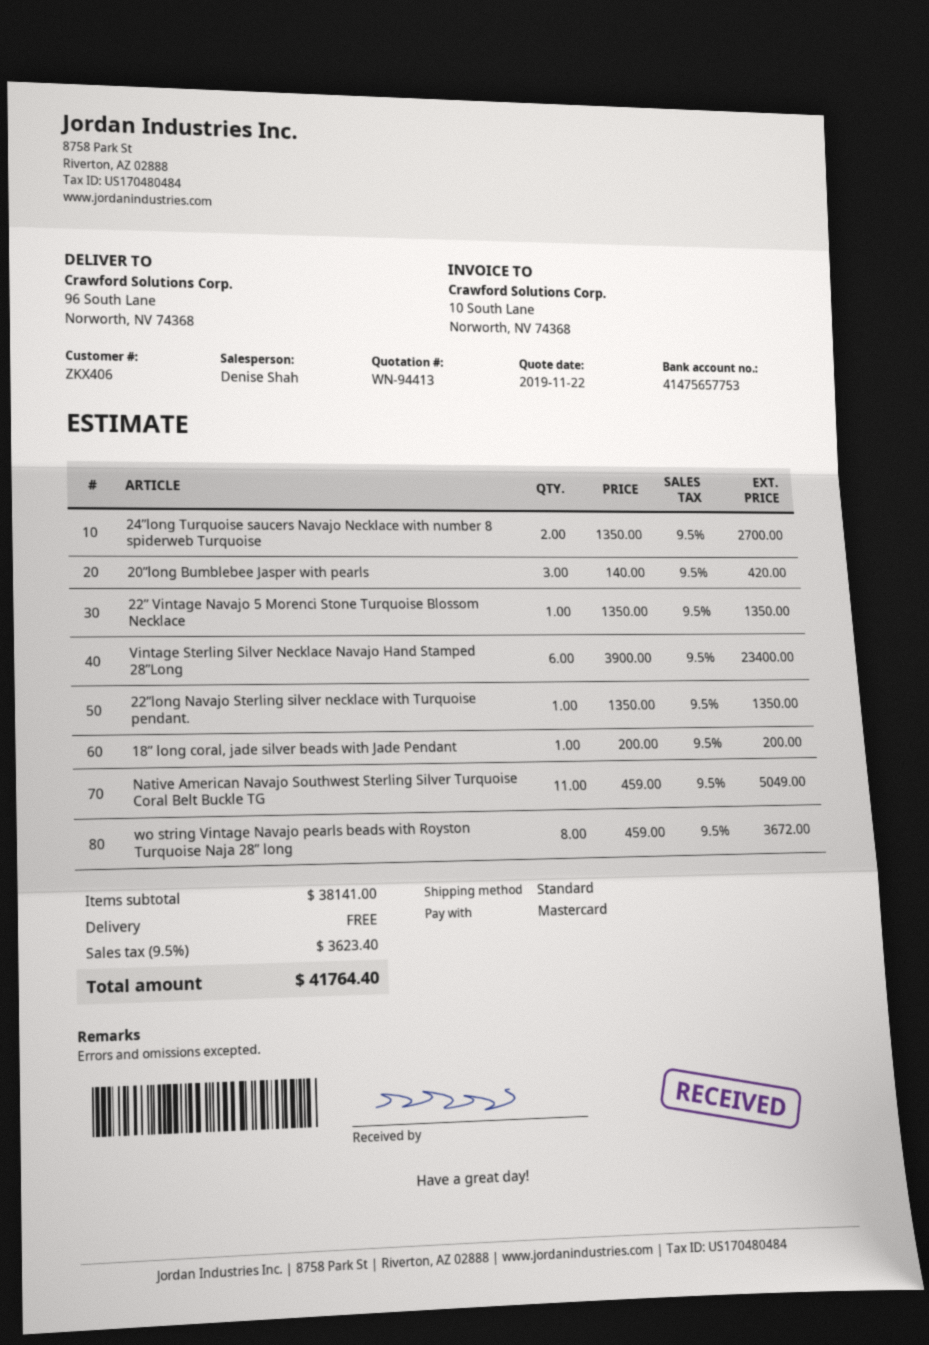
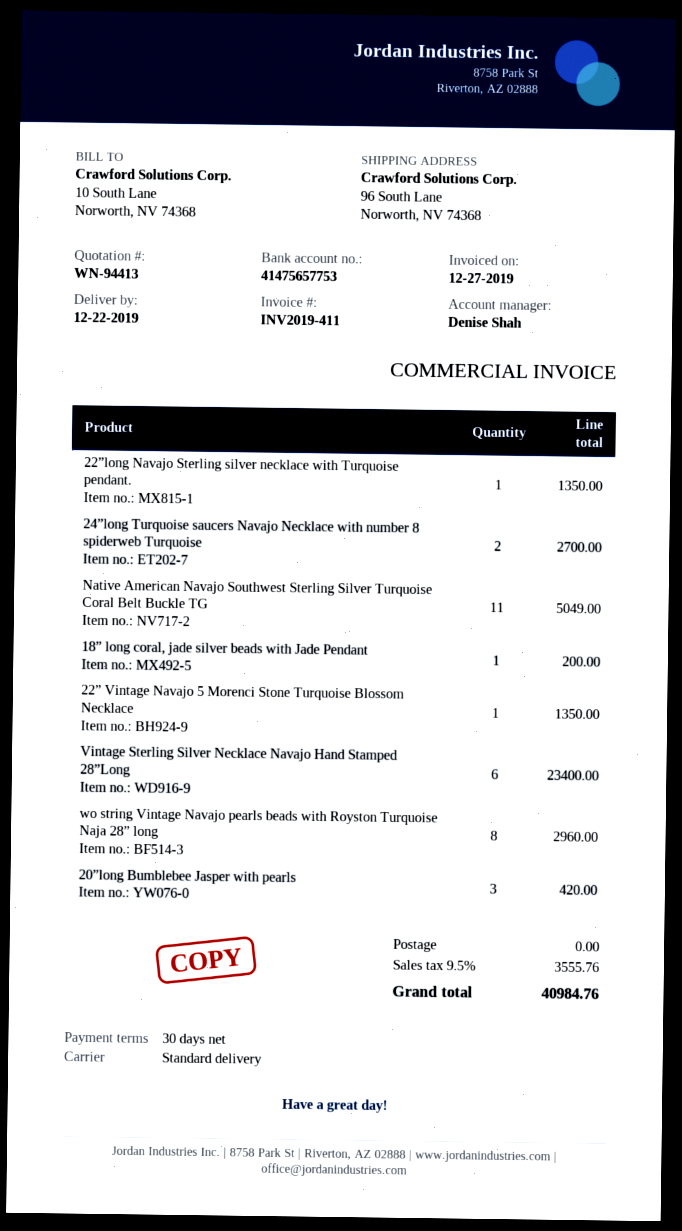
wo string Vintage Navajo pearls beads with Royston Turquoise Naja 28” long: 8 for 3672.00 -> 8 for 2960.00
tax: 9.5% = 3623.40 -> 9.5% = 3555.76
total: 41764.40 -> 40984.76

